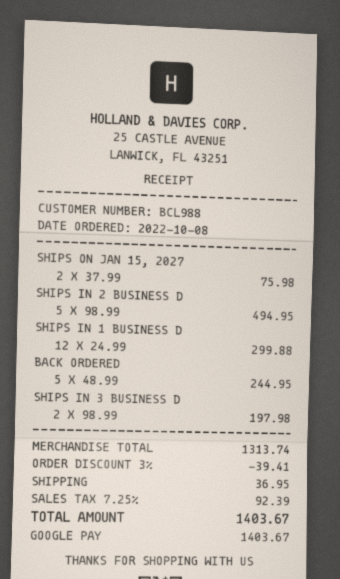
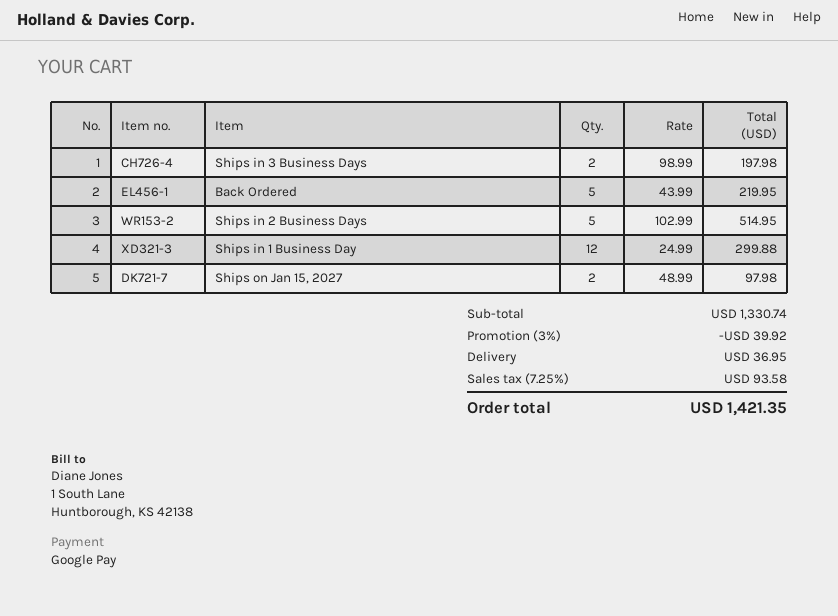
SHIPS ON JAN 15, 2027: 2 x 37.99 = 75.98 -> 2 x 48.99 = 97.98
SHIPS IN 2 BUSINESS D: 5 x 98.99 = 494.95 -> 5 x 102.99 = 514.95
BACK ORDERED: 5 x 48.99 = 244.95 -> 5 x 43.99 = 219.95
subtotal: 1313.74 -> 1330.74
discount: 3% = 39.41 -> 3% = 39.92
tax: 7.25% = 92.39 -> 7.25% = 93.58
total: 1403.67 -> 1421.35

